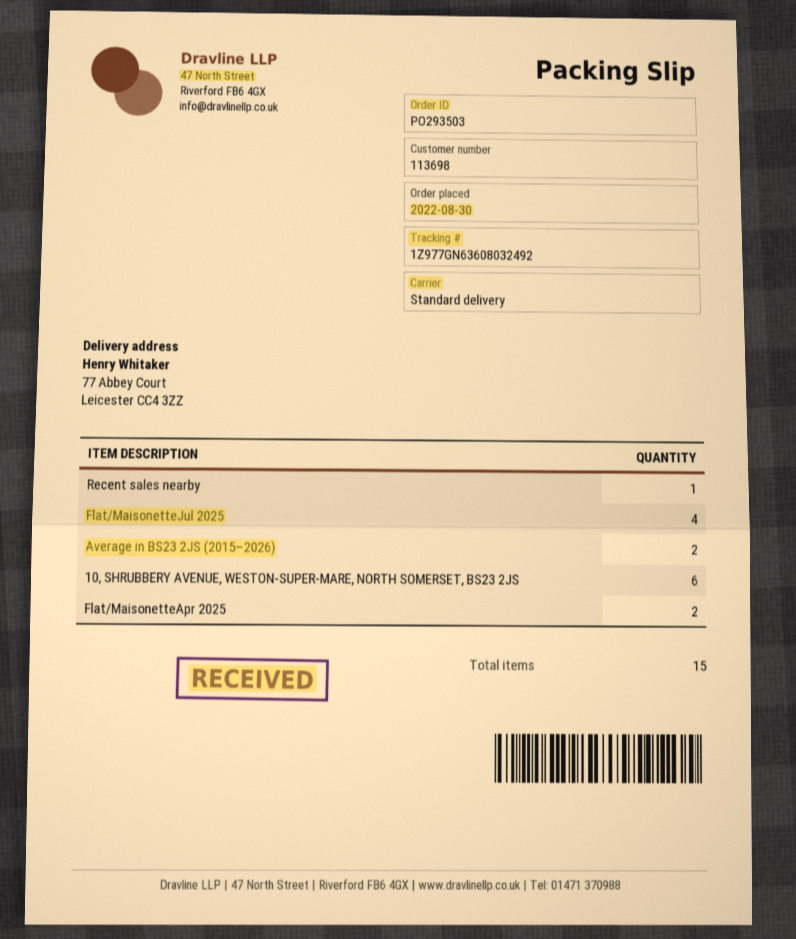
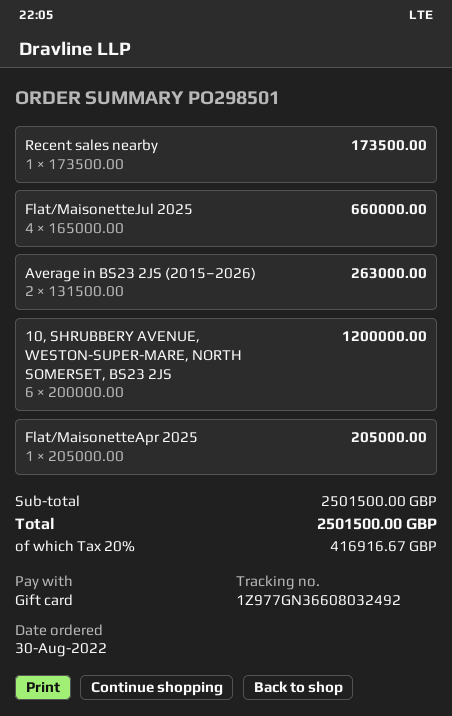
order number: PO293503 -> PO298501
tracking number: 1Z977GN63608032492 -> 1Z977GN36608032492
Flat/MaisonetteApr 2025: 2 -> 1

